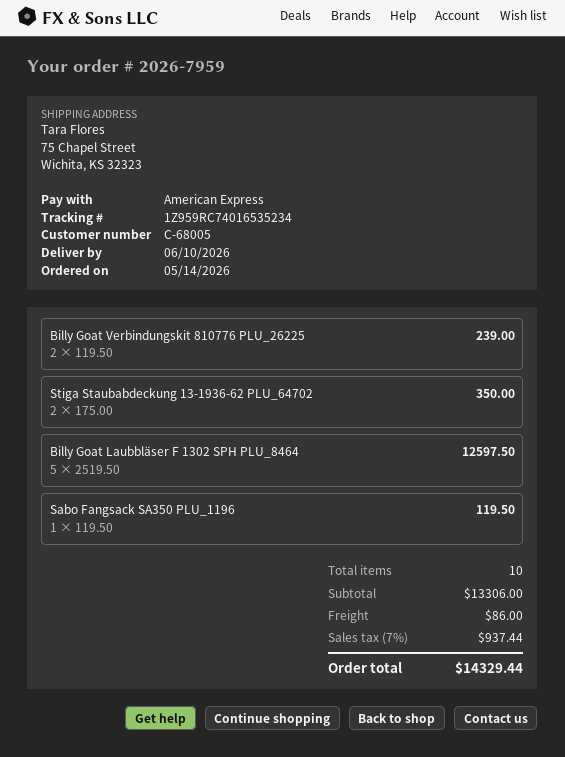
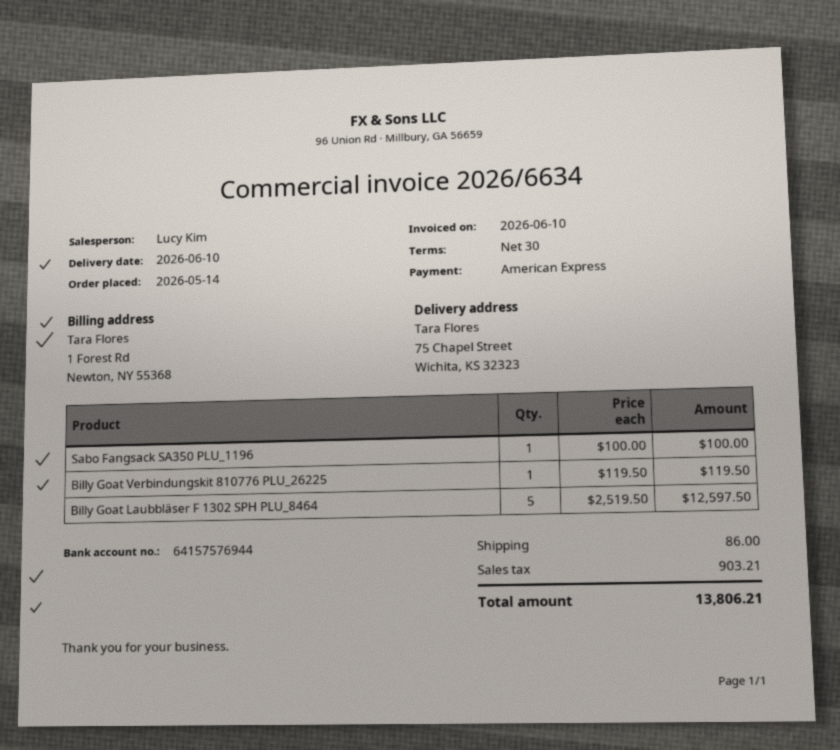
Billy Goat Verbindungskit 810776 PLU_26225: 2 x 119.50 = 239.00 -> 1 x 119.50 = 119.50
Stiga Staubabdeckung 13-1936-62 PLU_64702: 2 x 175.00 = 350.00 -> none
Sabo Fangsack SA350 PLU_1196: 1 x 119.50 = 119.50 -> 1 x 100.00 = 100.00
tax: 937.44 -> 903.21
total: 14329.44 -> 13806.21

